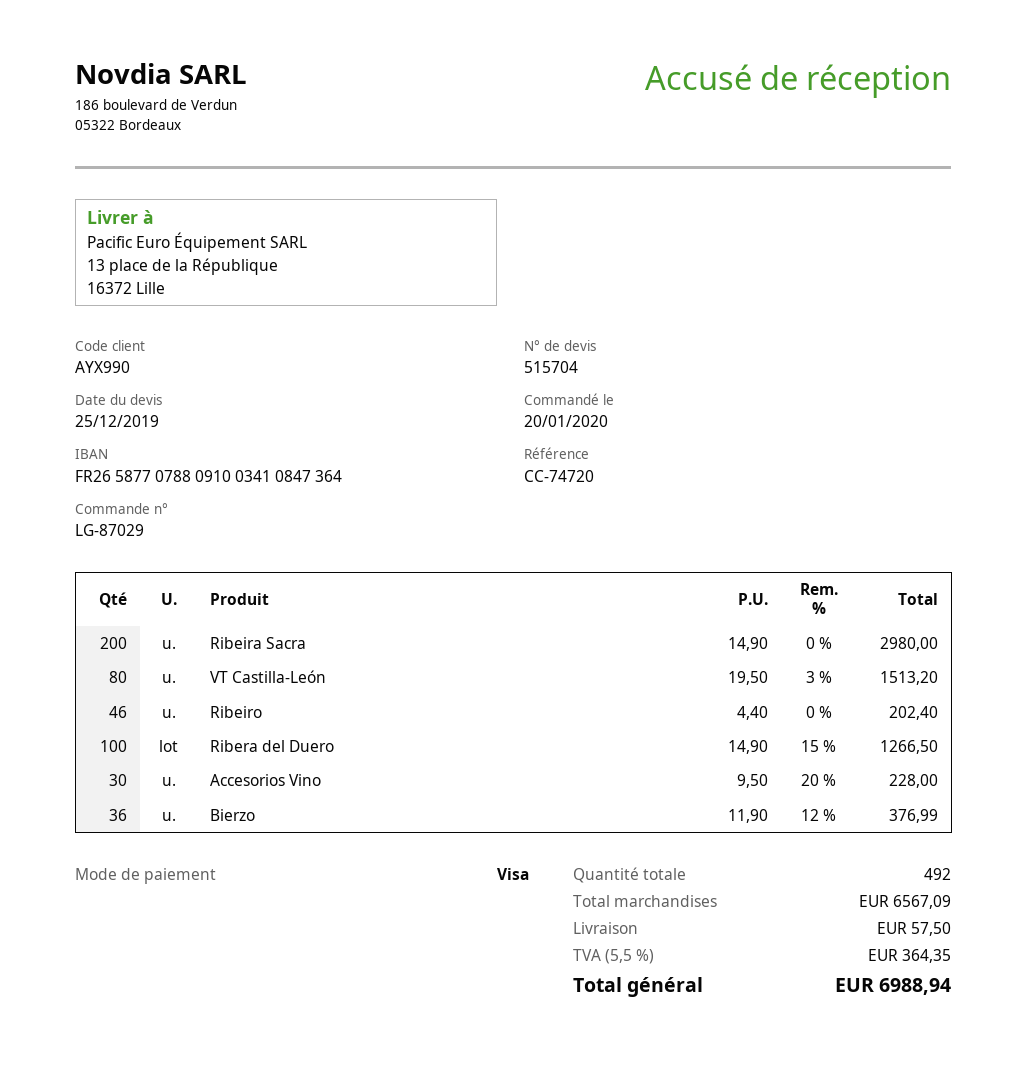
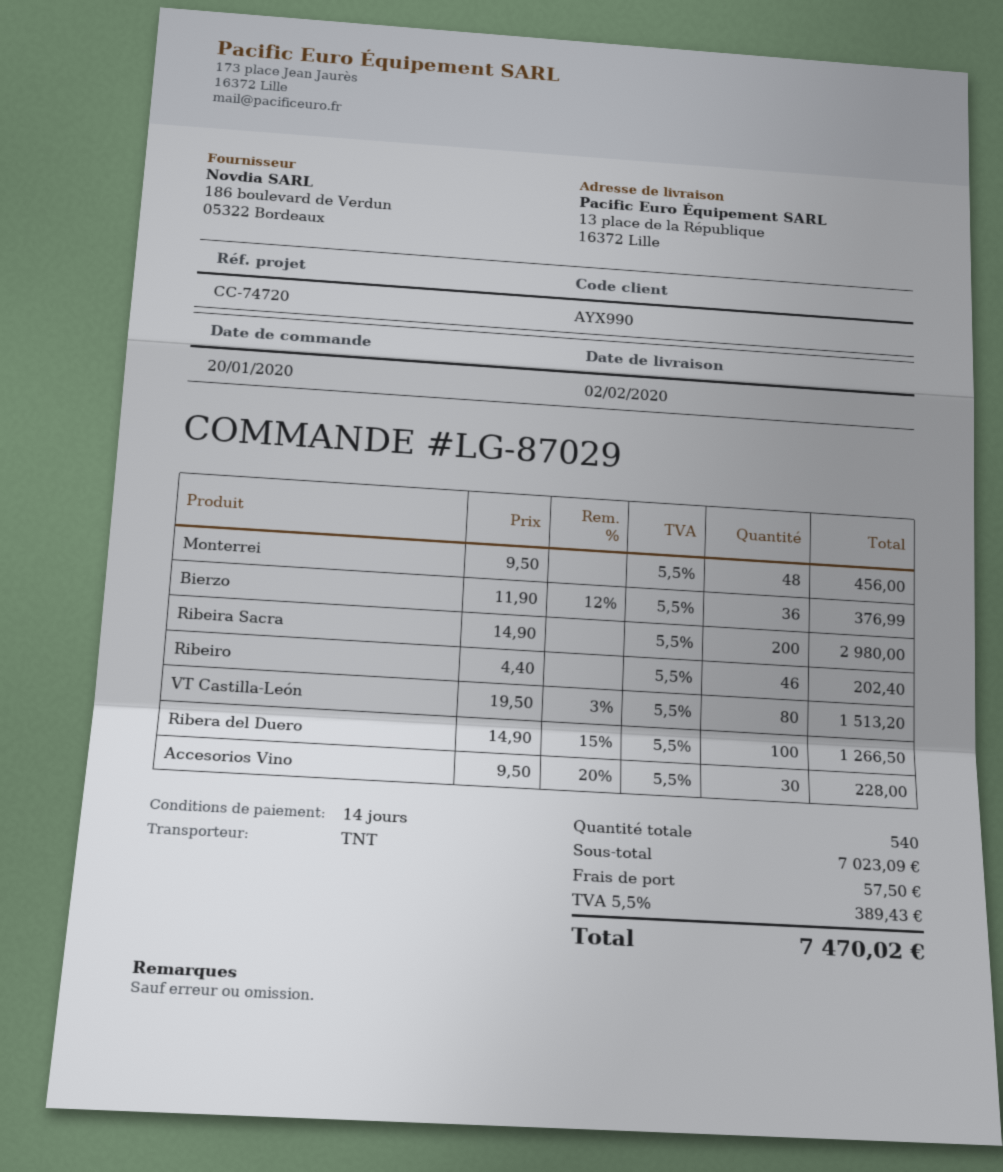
Monterrei: none -> 48 x 9.50 = 456.00
total quantity: 492 -> 540
subtotal: 6567.09 -> 7023.09
tax: 5.5% = 364.35 -> 5.5% = 389.43
total: 6988.94 -> 7470.02

